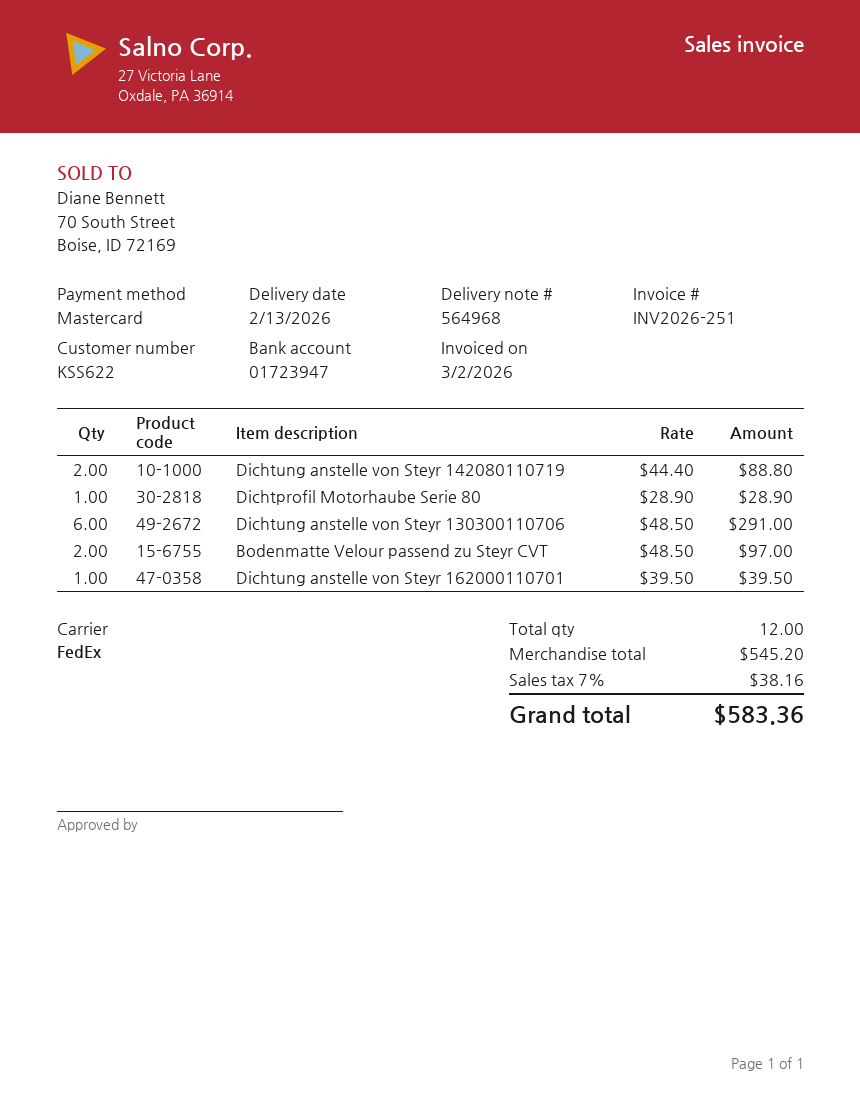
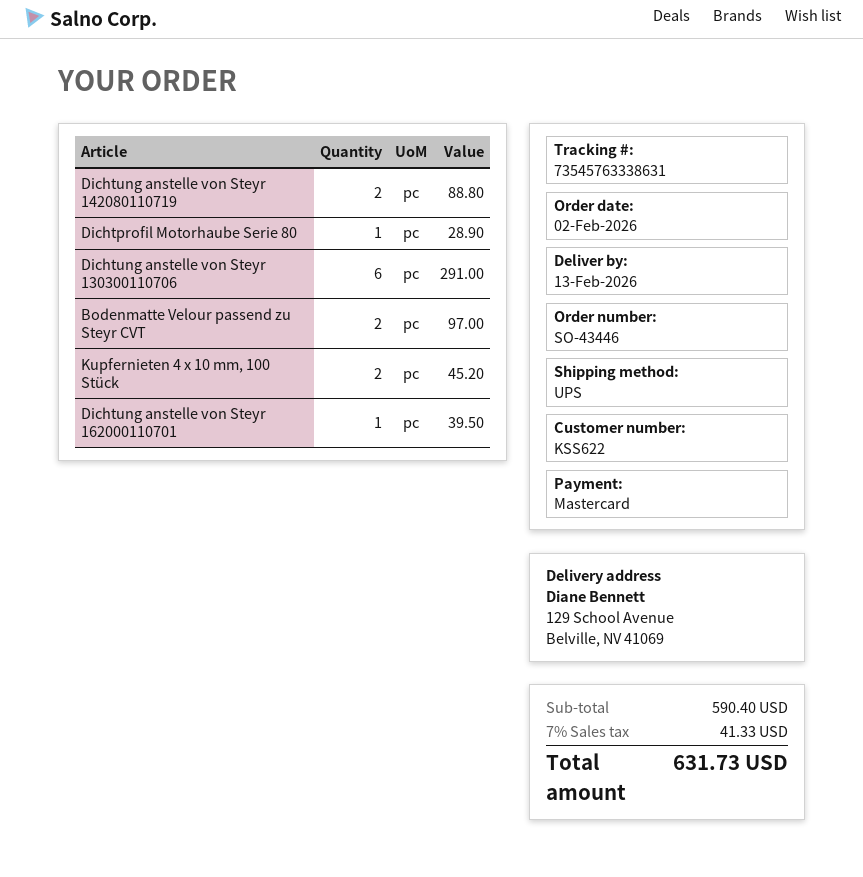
shipping method: FedEx -> UPS
Kupfernieten 4 x 10 mm, 100 Stück: none -> 2 for 45.20
subtotal: 545.20 -> 590.40
tax: 7% = 38.16 -> 7% = 41.33
total: 583.36 -> 631.73

